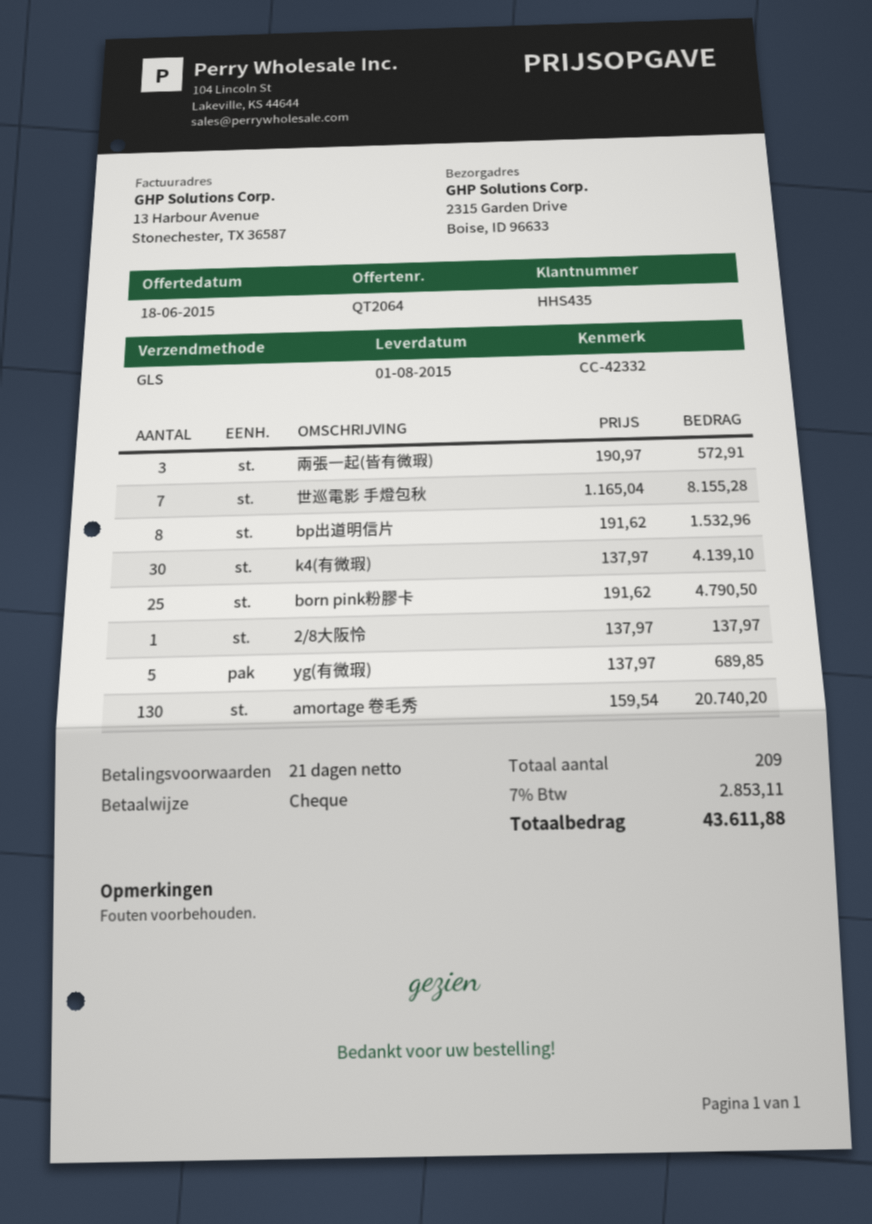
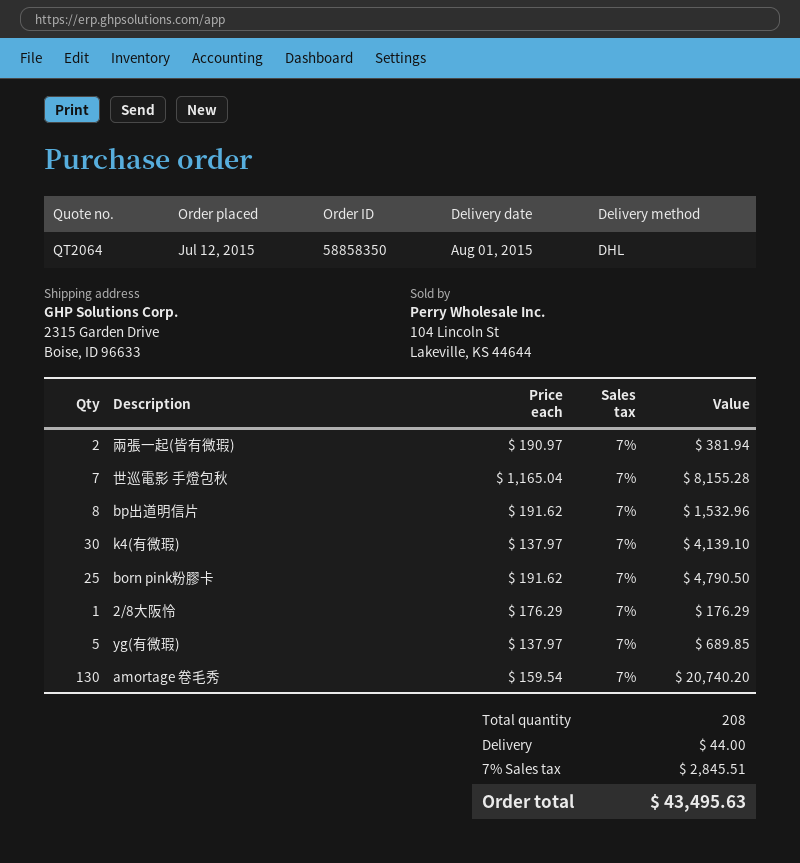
shipping method: GLS -> DHL
兩張一起(皆有微瑕): 3 x 190.97 = 572.91 -> 2 x 190.97 = 381.94
2/8大阪怜: 1 x 137.97 = 137.97 -> 1 x 176.29 = 176.29
total quantity: 209 -> 208
shipping: none -> 44.00
tax: 7% = 2853.11 -> 7% = 2845.51
total: 43611.88 -> 43495.63

